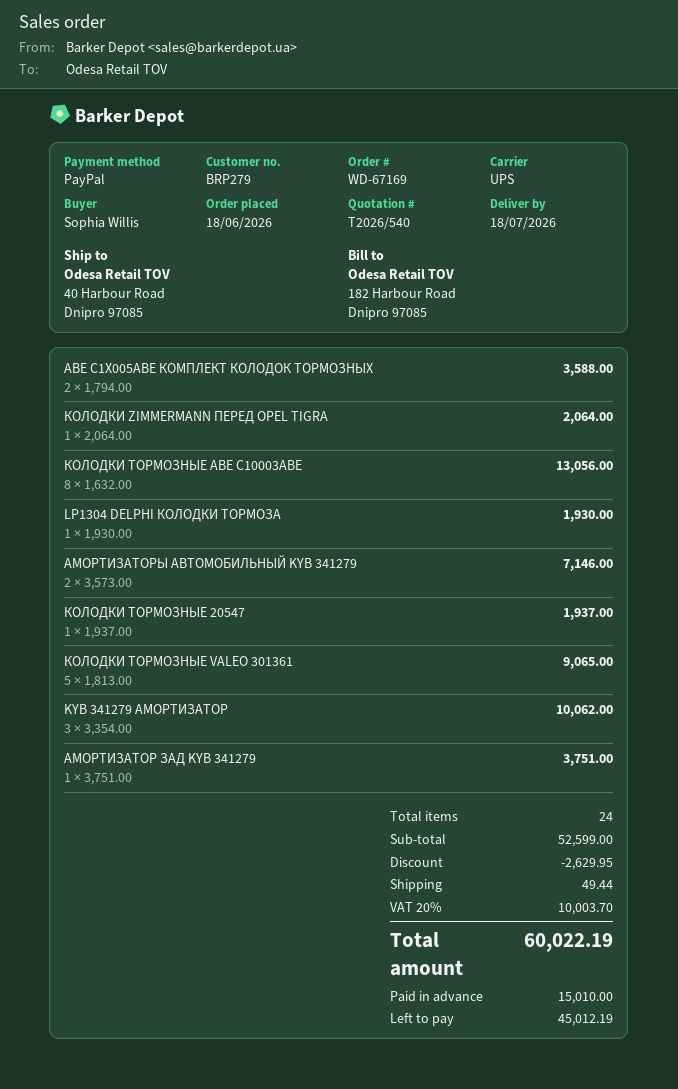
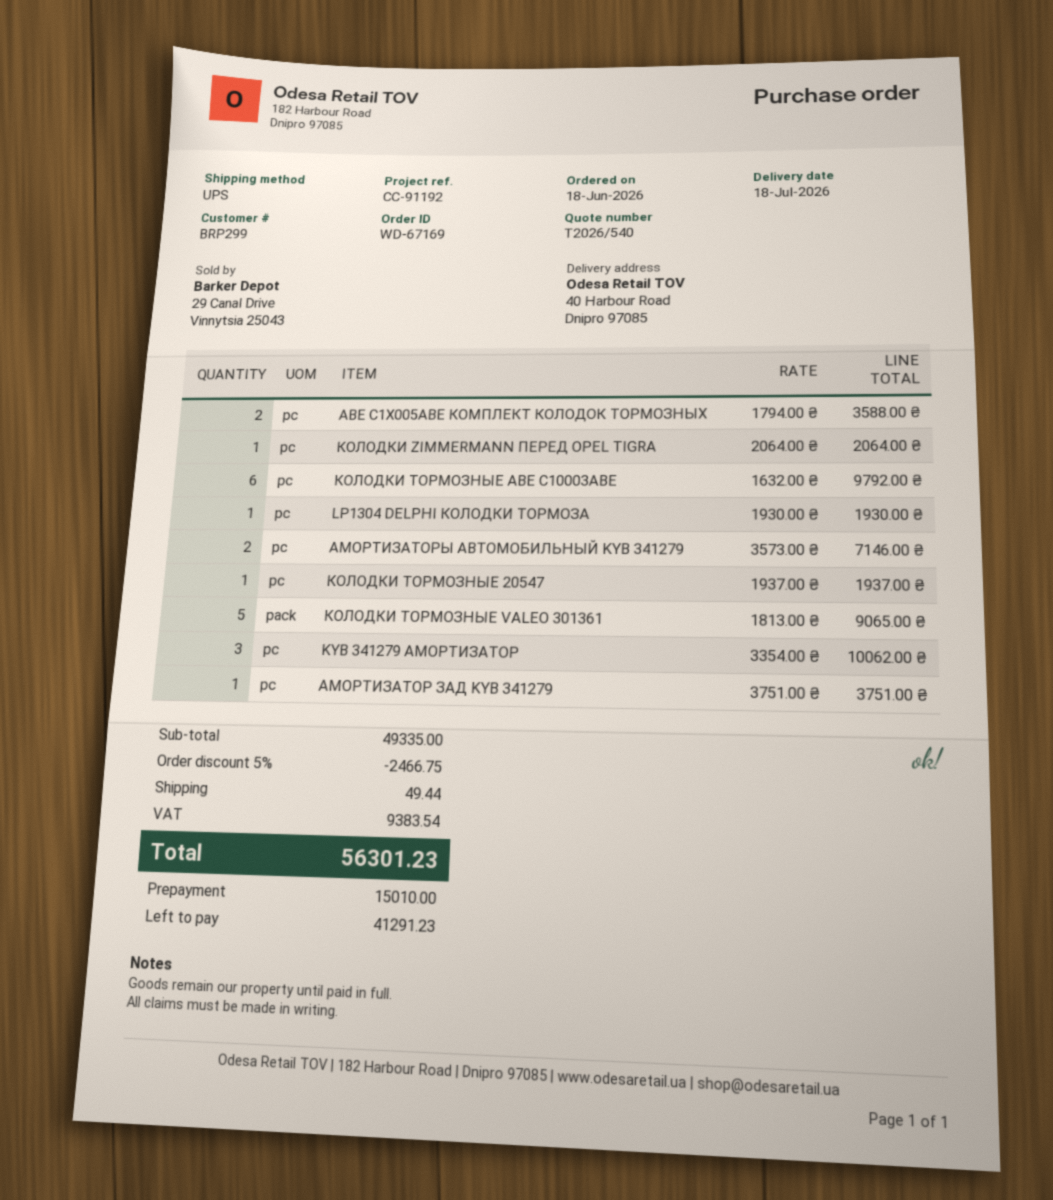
customer number: BRP279 -> BRP299
КОЛОДКИ ТОРМОЗНЫЕ ABE C10003ABE: 8 x 1632.00 = 13056.00 -> 6 x 1632.00 = 9792.00
subtotal: 52599.00 -> 49335.00
discount: 2629.95 -> 2466.75
tax: 10003.70 -> 9383.54
total: 60022.19 -> 56301.23
balance: 45012.19 -> 41291.23

